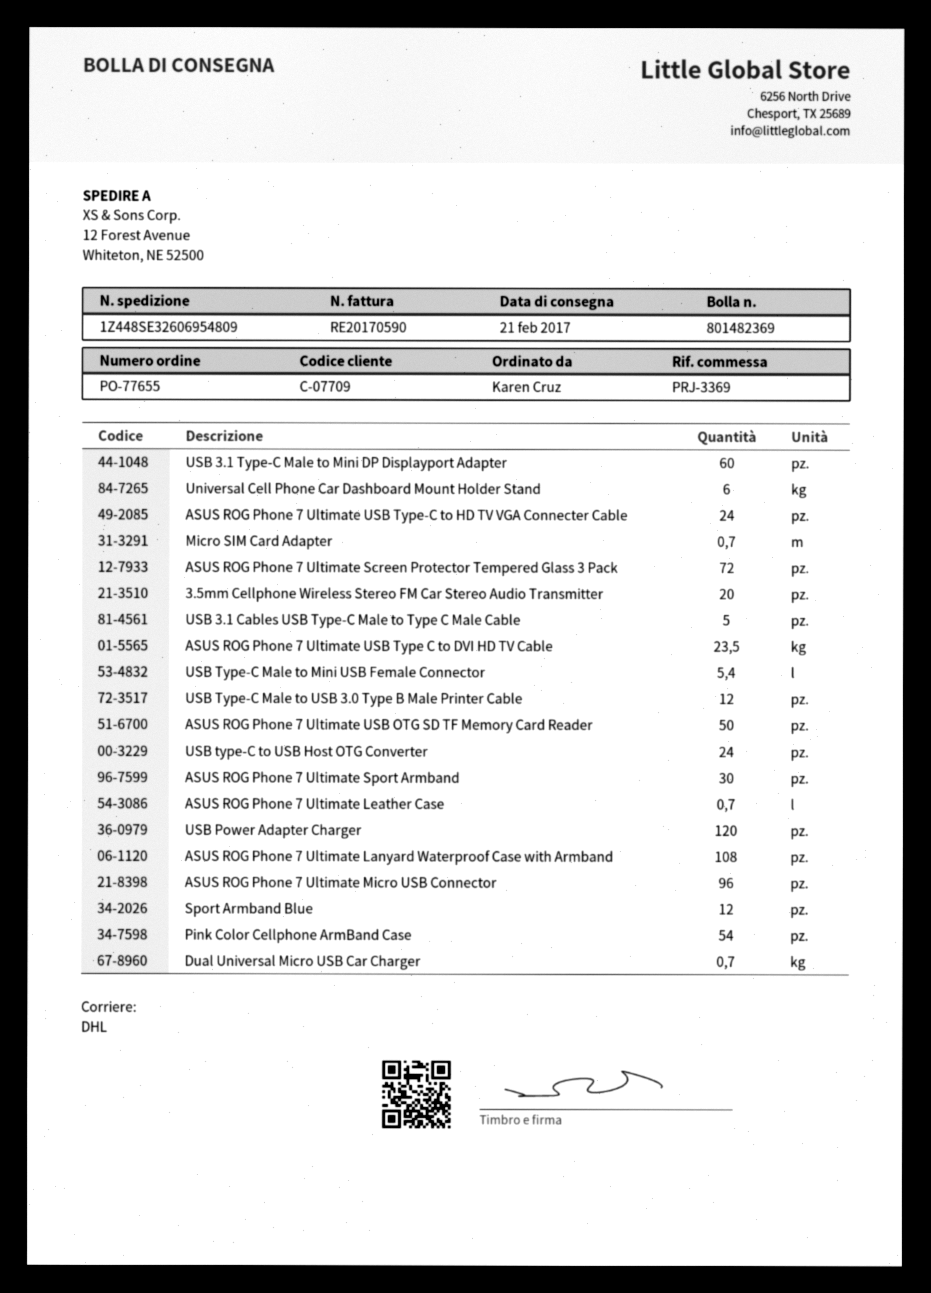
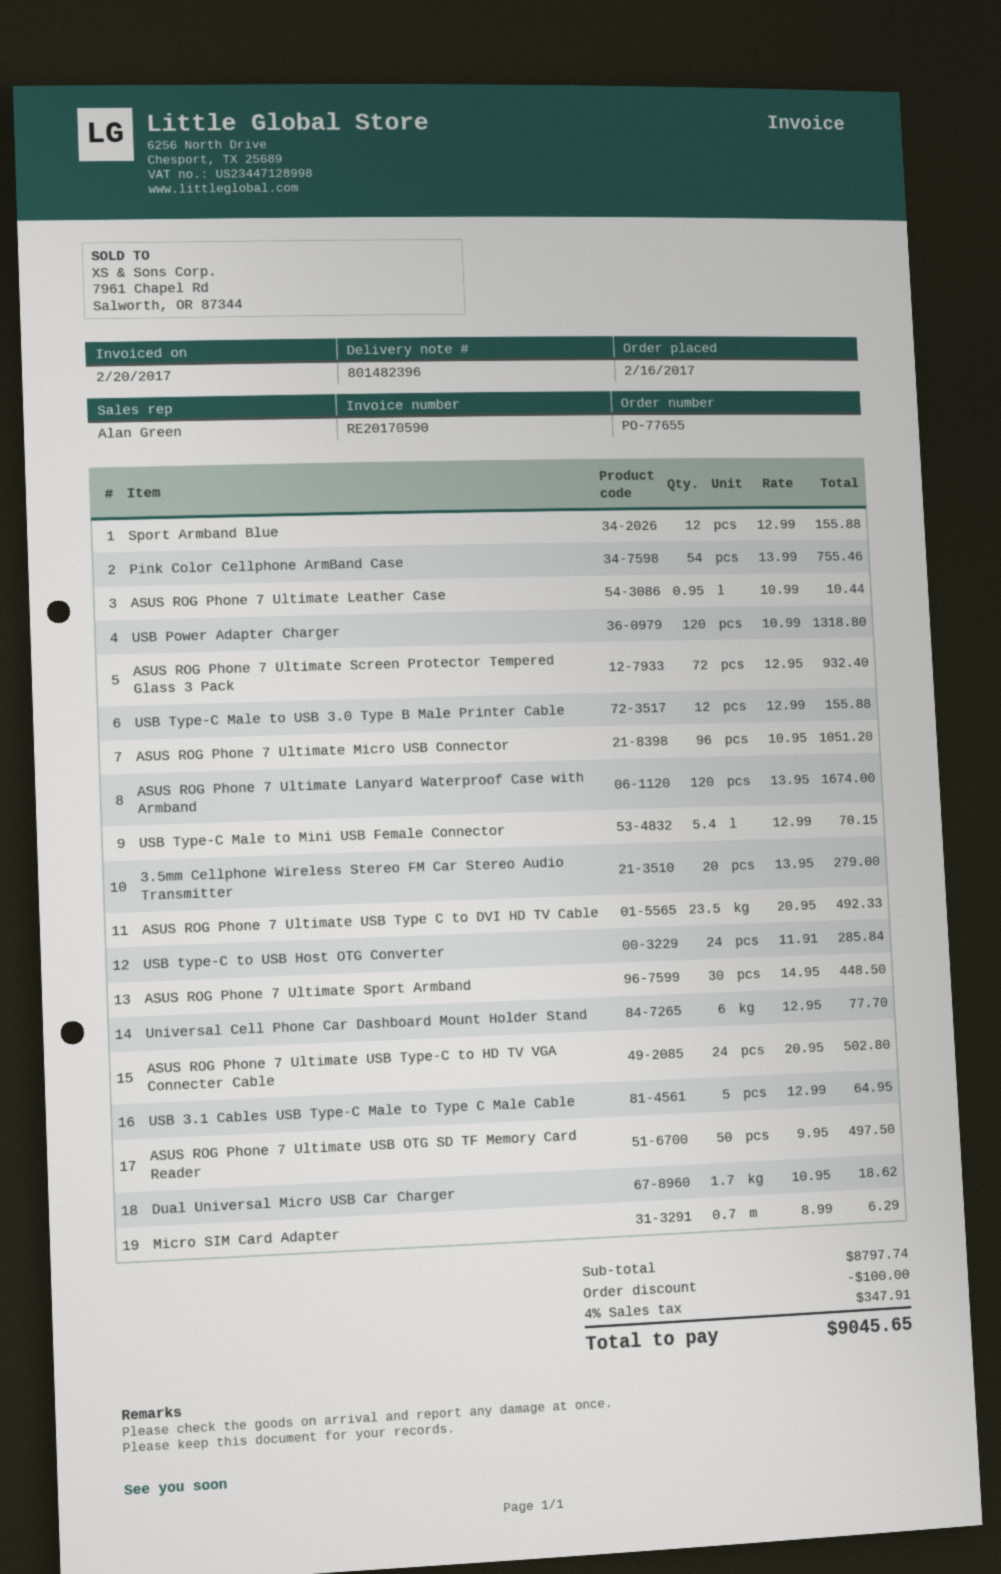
delivery note number: 801482369 -> 801482396
USB 3.1 Type-C Male to Mini DP Displayport Adapter: 60 -> none
ASUS ROG Phone 7 Ultimate Leather Case: 0.7 -> 0.95
ASUS ROG Phone 7 Ultimate Lanyard Waterproof Case with Armband: 108 -> 120
Dual Universal Micro USB Car Charger: 0.7 -> 1.7

